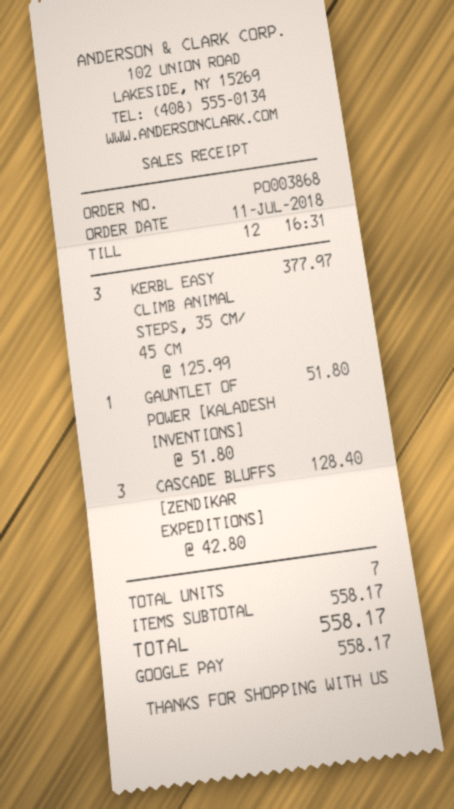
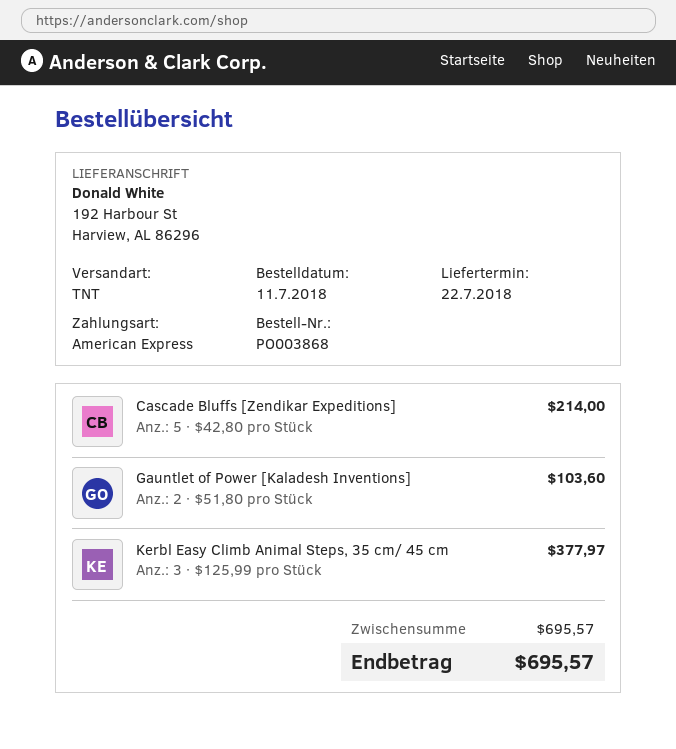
payment method: Google Pay -> American Express
GAUNTLET OF POWER [KALADESH INVENTIONS]: 1 x 51.80 = 51.80 -> 2 x 51.80 = 103.60
CASCADE BLUFFS [ZENDIKAR EXPEDITIONS]: 3 x 42.80 = 128.40 -> 5 x 42.80 = 214.00
subtotal: 558.17 -> 695.57
total: 558.17 -> 695.57

